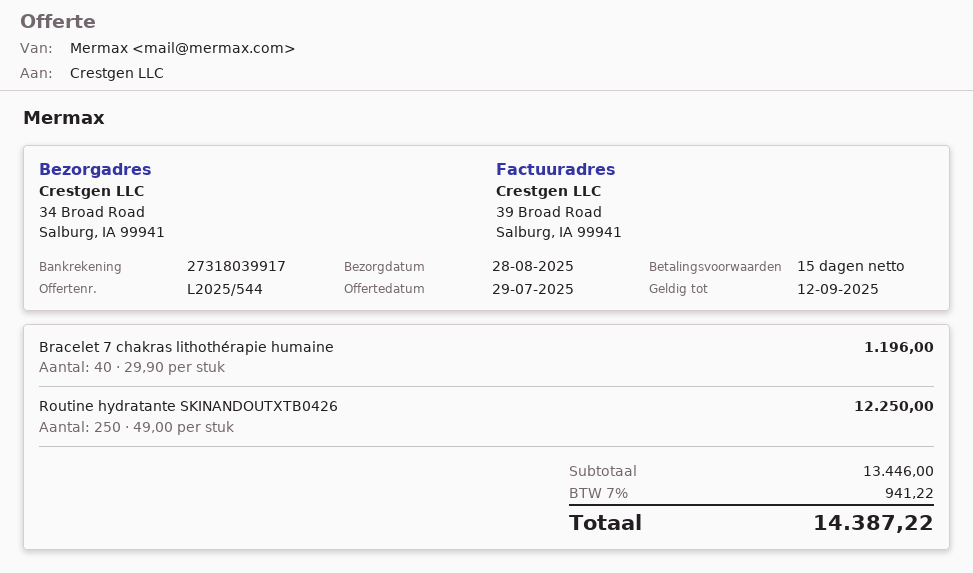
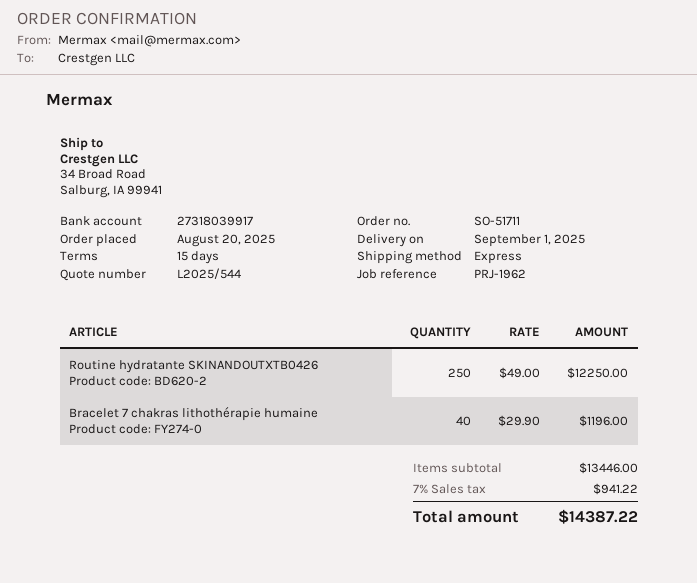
delivery date: 2025-08-28 -> 2025-09-01

